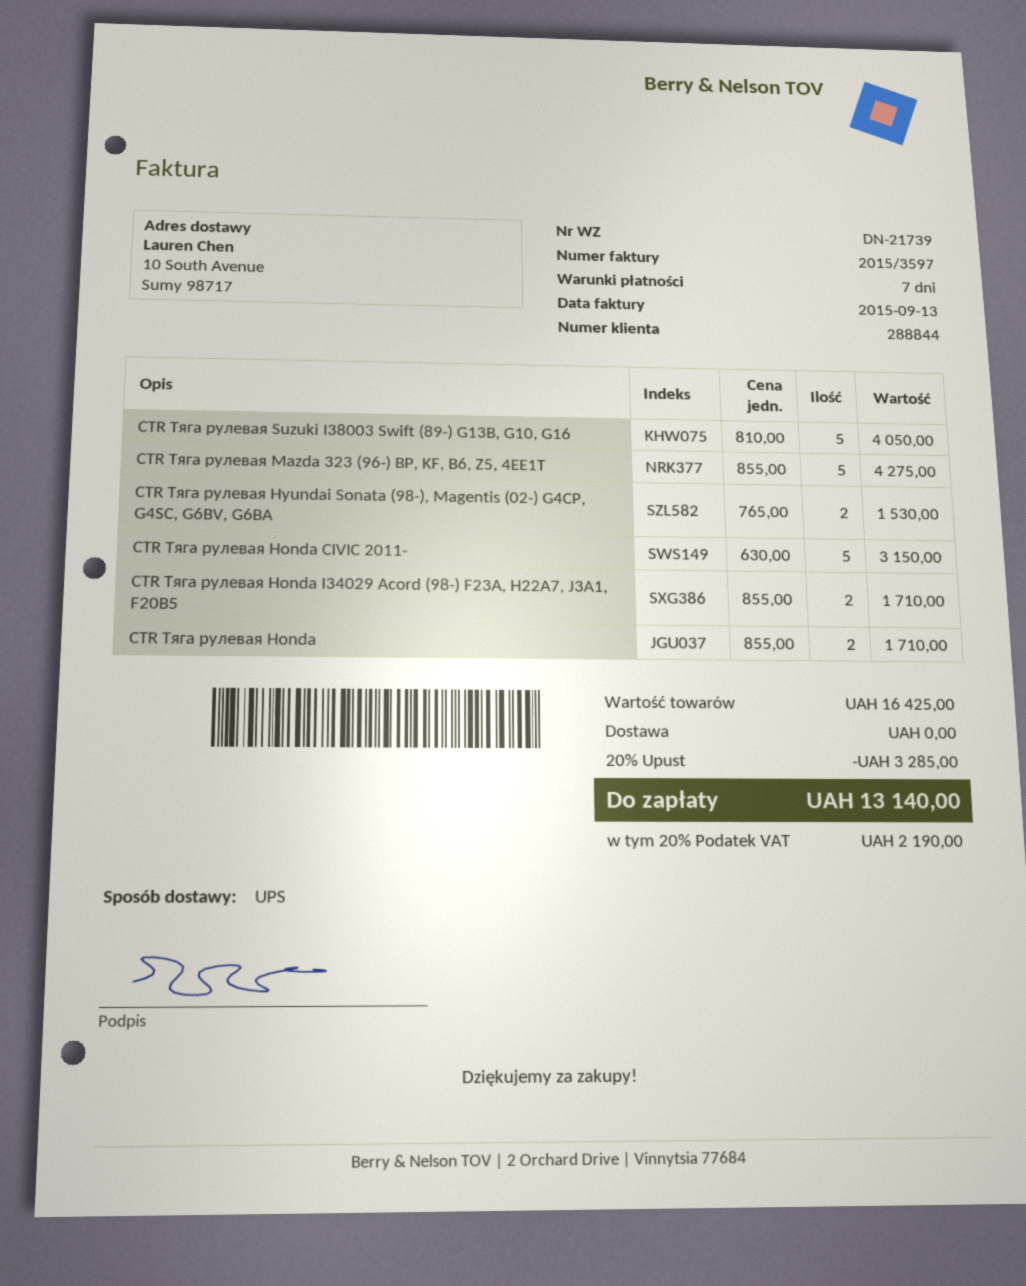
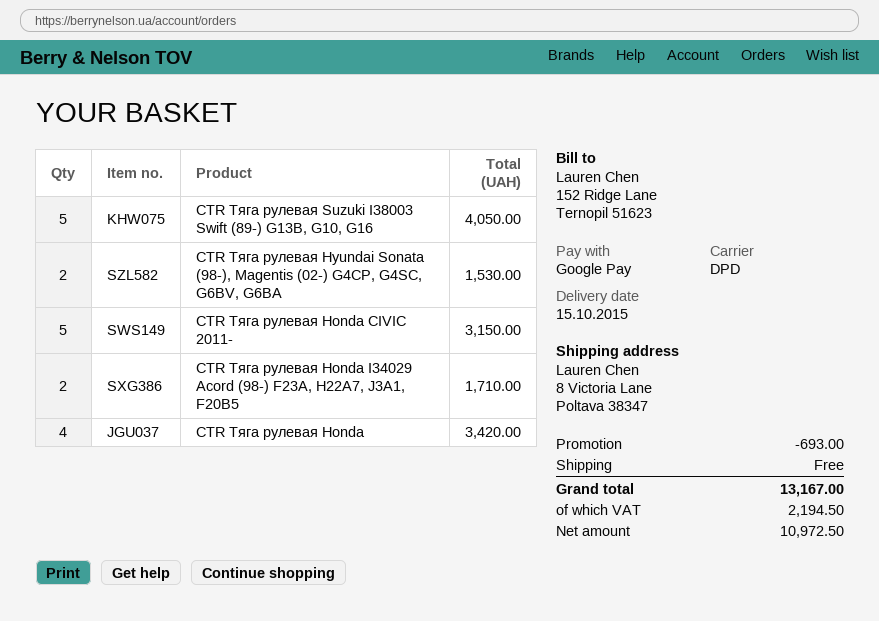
shipping method: UPS -> DPD
ship to: 10 South Avenue, Sumy 98717 -> 8 Victoria Lane, Poltava 38347
CTR Тяга рулевая Mazda 323 (96-) BP, KF, B6, Z5, 4EE1T: 5 for 4275.00 -> none
CTR Тяга рулевая Honda: 2 for 1710.00 -> 4 for 3420.00
discount: 3285.00 -> 693.00
tax: 2190.00 -> 2194.50
total: 13140.00 -> 13167.00

